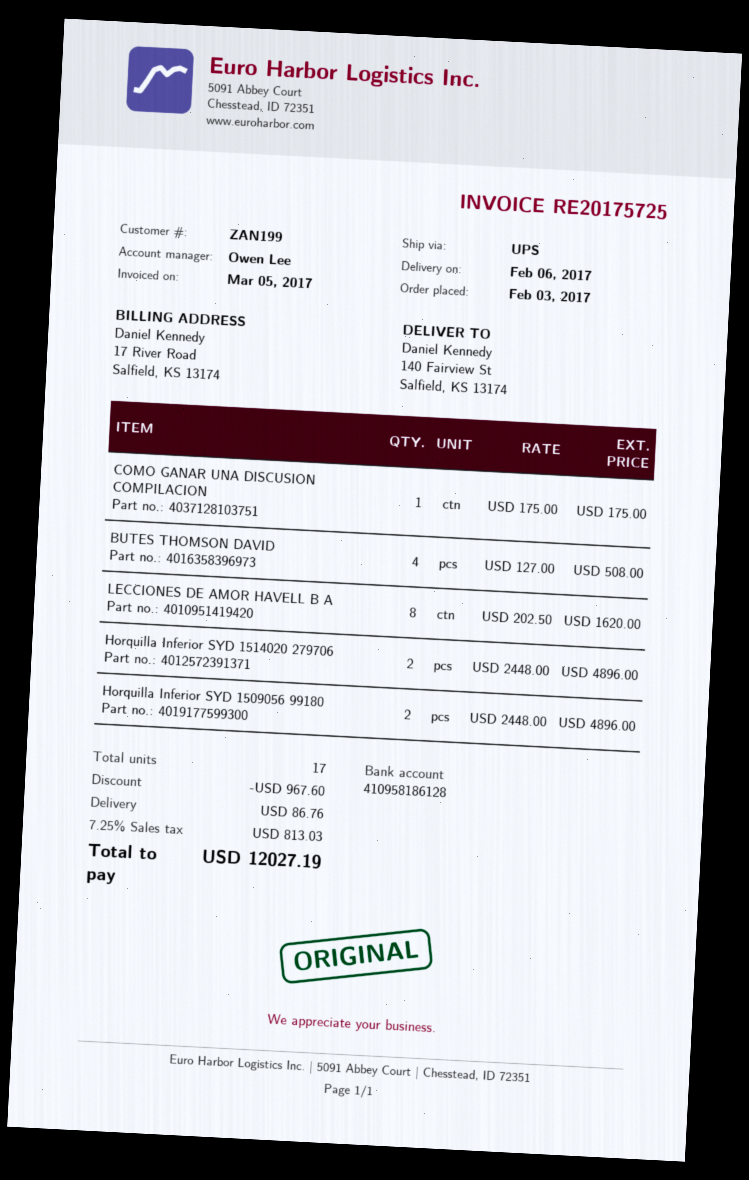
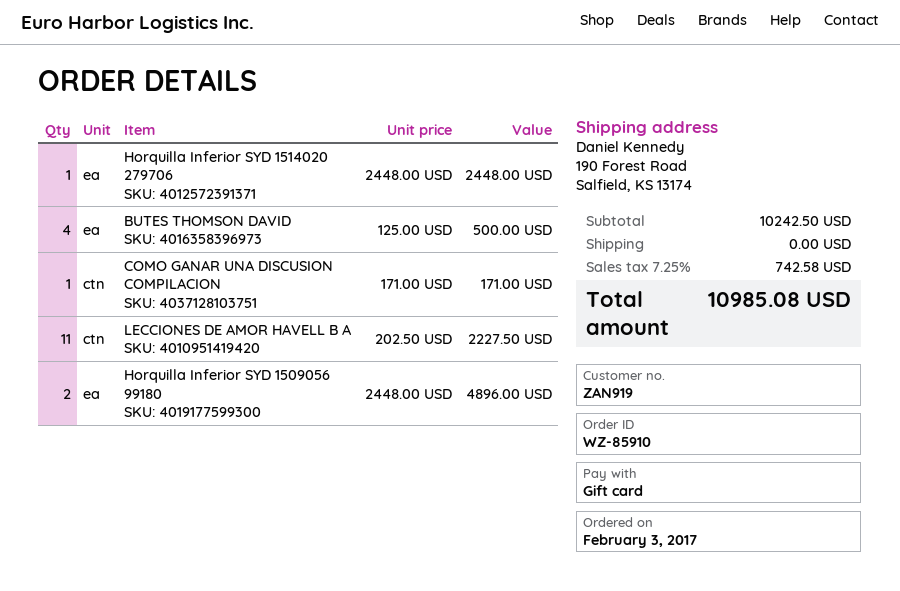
customer number: ZAN199 -> ZAN919
ship to: 140 Fairview St, Salfield, KS 13174 -> 190 Forest Road, Salfield, KS 13174
COMO GANAR UNA DISCUSION COMPILACION: 1 x 175.00 = 175.00 -> 1 x 171.00 = 171.00
BUTES THOMSON DAVID: 4 x 127.00 = 508.00 -> 4 x 125.00 = 500.00
LECCIONES DE AMOR HAVELL B A: 8 x 202.50 = 1620.00 -> 11 x 202.50 = 2227.50
Horquilla Inferior SYD 1514020 279706: 2 x 2448.00 = 4896.00 -> 1 x 2448.00 = 2448.00
discount: 967.60 -> none
shipping: 86.76 -> 0.00
tax: 7.25% = 813.03 -> 7.25% = 742.58
total: 12027.19 -> 10985.08

